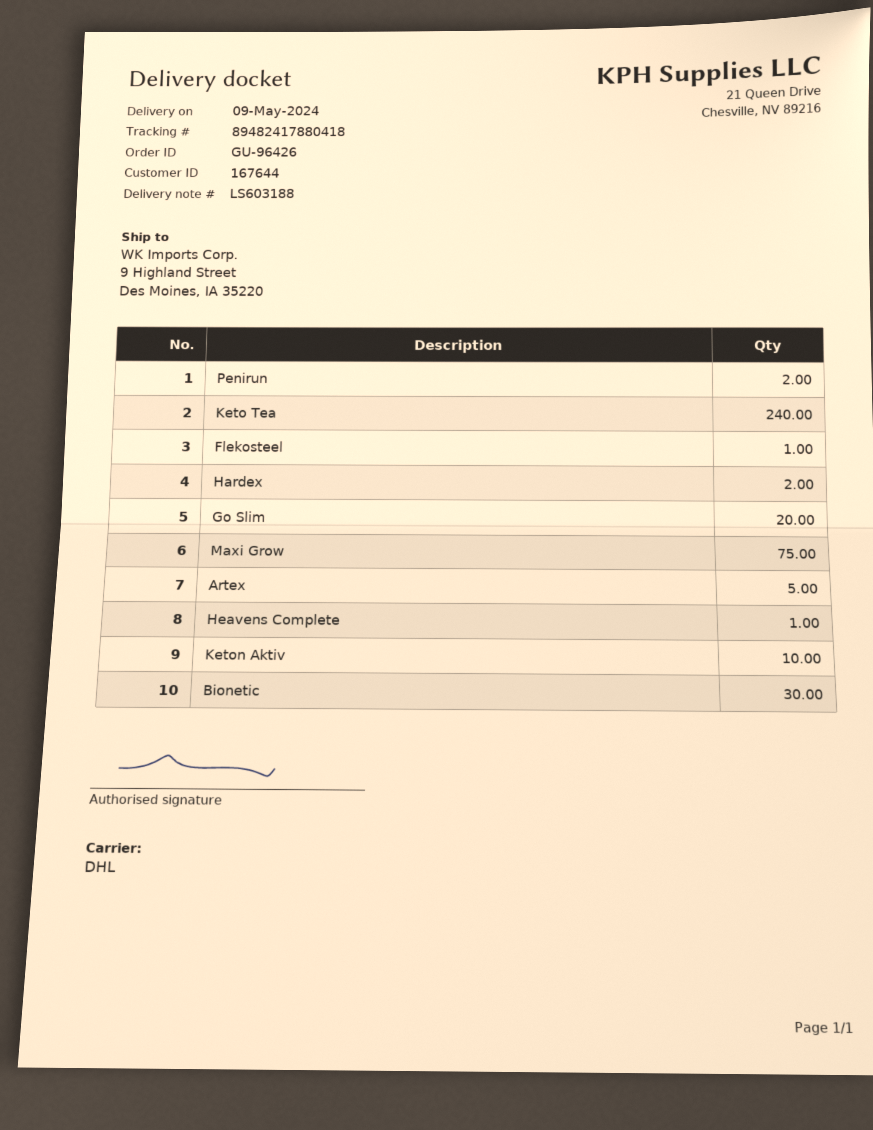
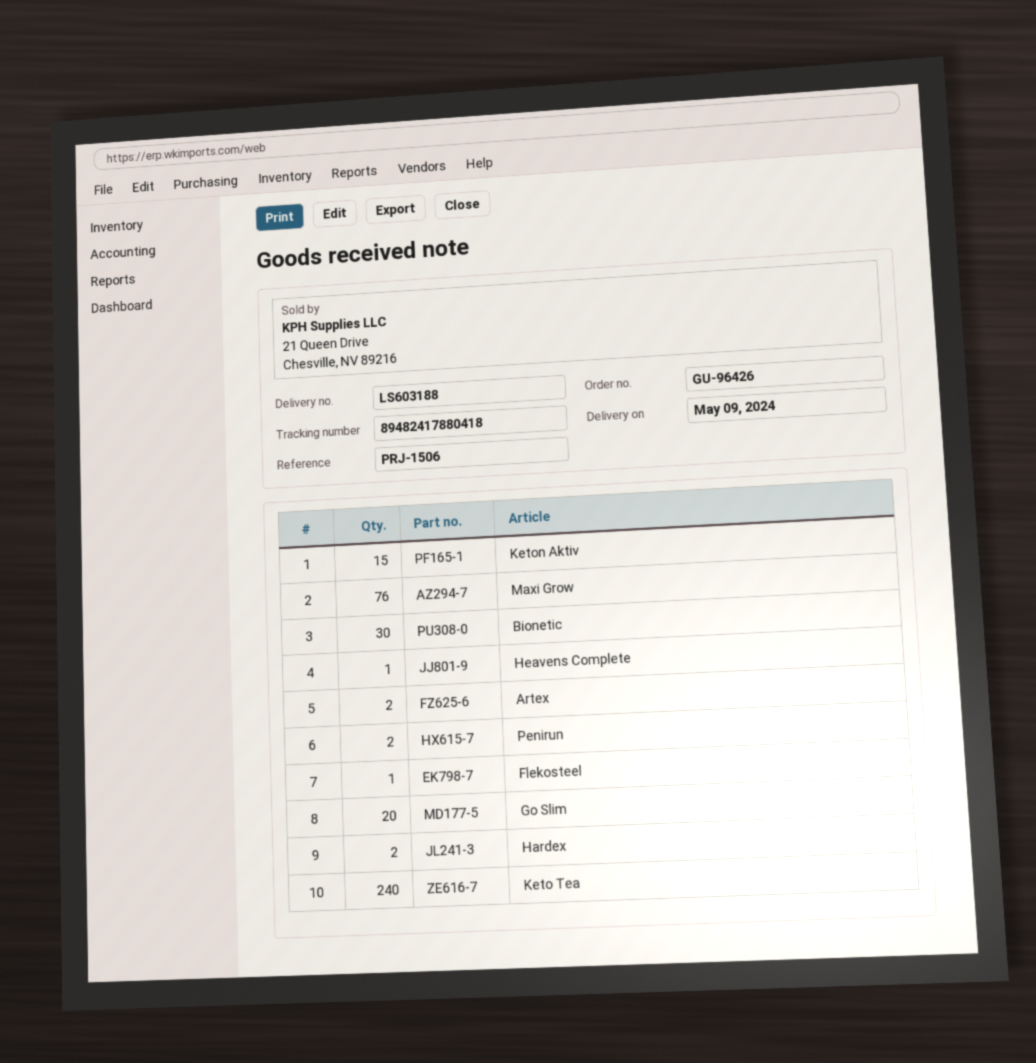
Maxi Grow: 75 -> 76
Artex: 5 -> 2
Keton Aktiv: 10 -> 15

